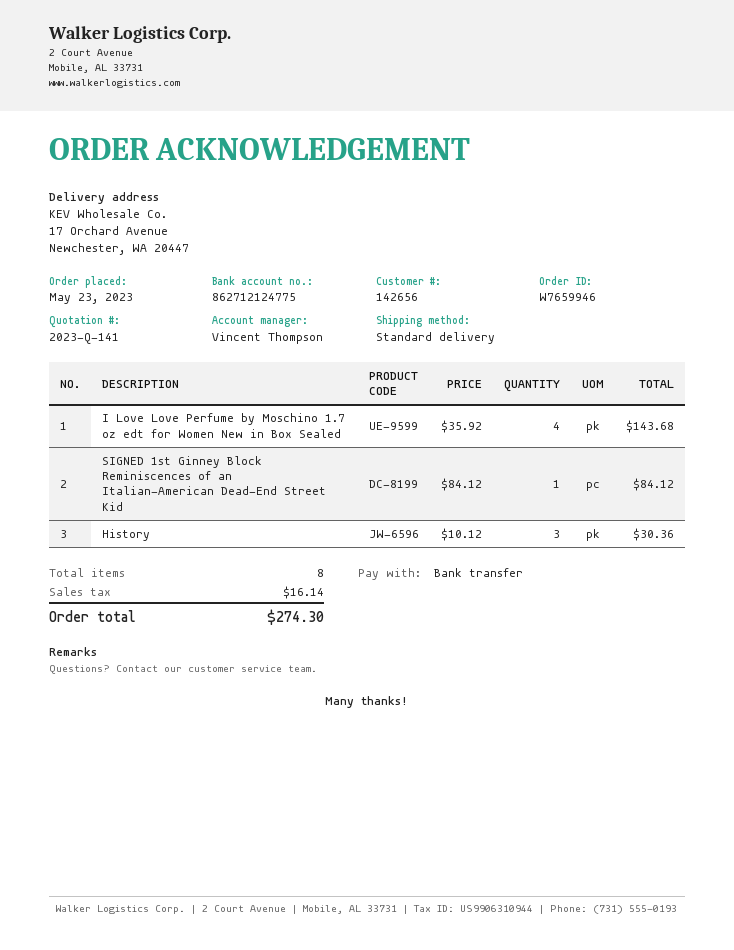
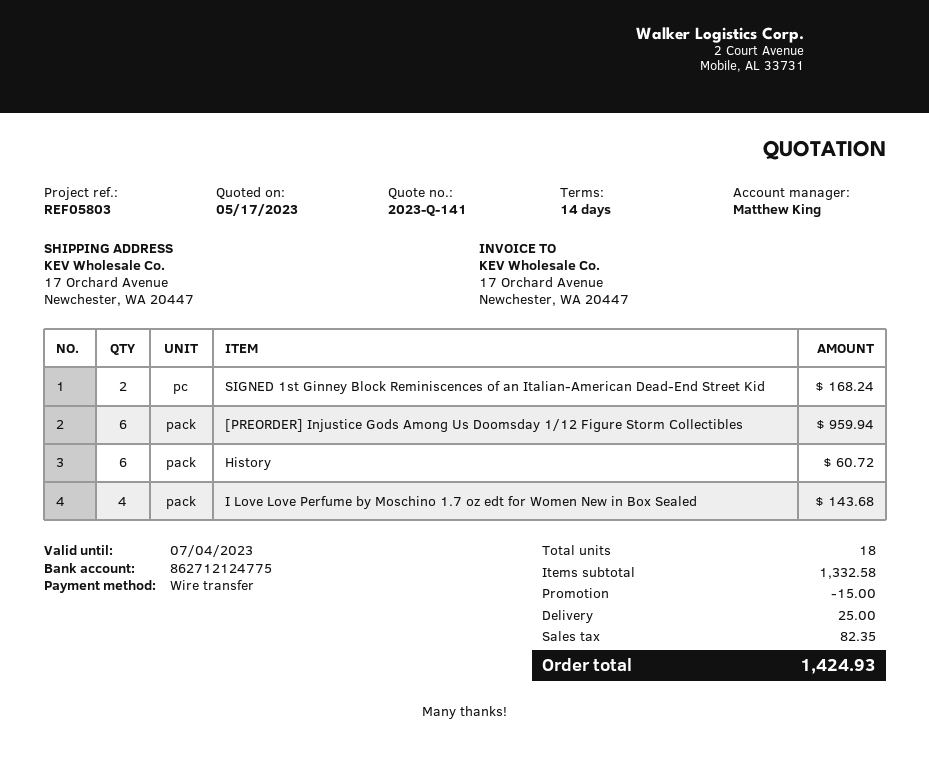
sales rep: Vincent Thompson -> Matthew King
SIGNED 1st Ginney Block Reminiscences of an Italian-American Dead-End Street Kid: 1 for 84.12 -> 2 for 168.24
History: 3 for 30.36 -> 6 for 60.72
[PREORDER] Injustice Gods Among Us Doomsday 1/12 Figure Storm Collectibles: none -> 6 for 959.94
total quantity: 8 -> 18
discount: none -> 15.00
shipping: none -> 25.00
tax: 16.14 -> 82.35
total: 274.30 -> 1424.93

